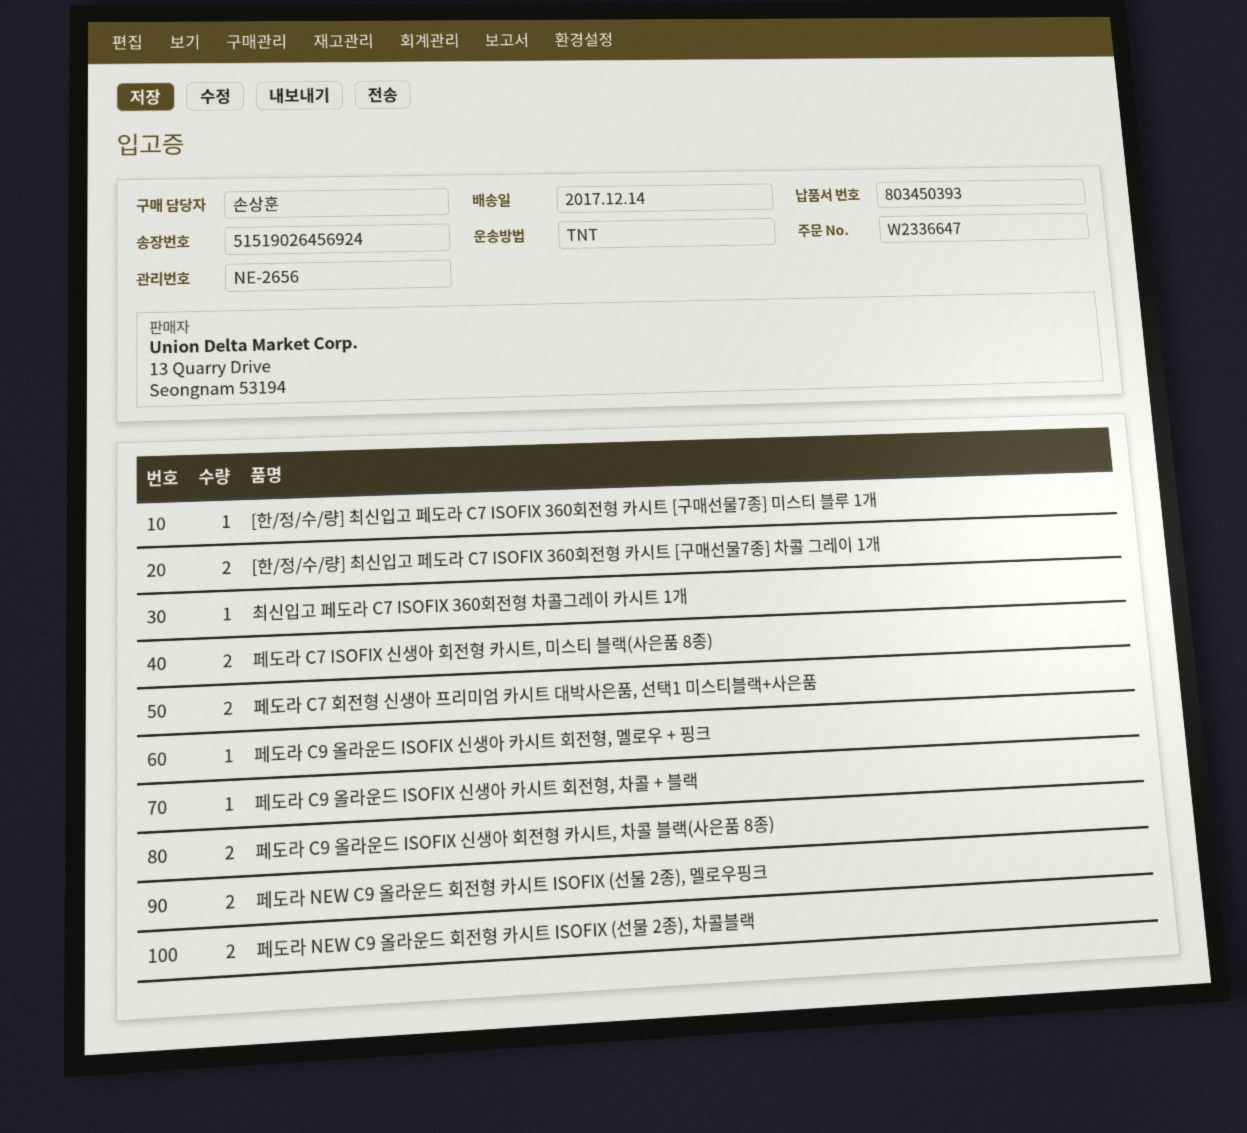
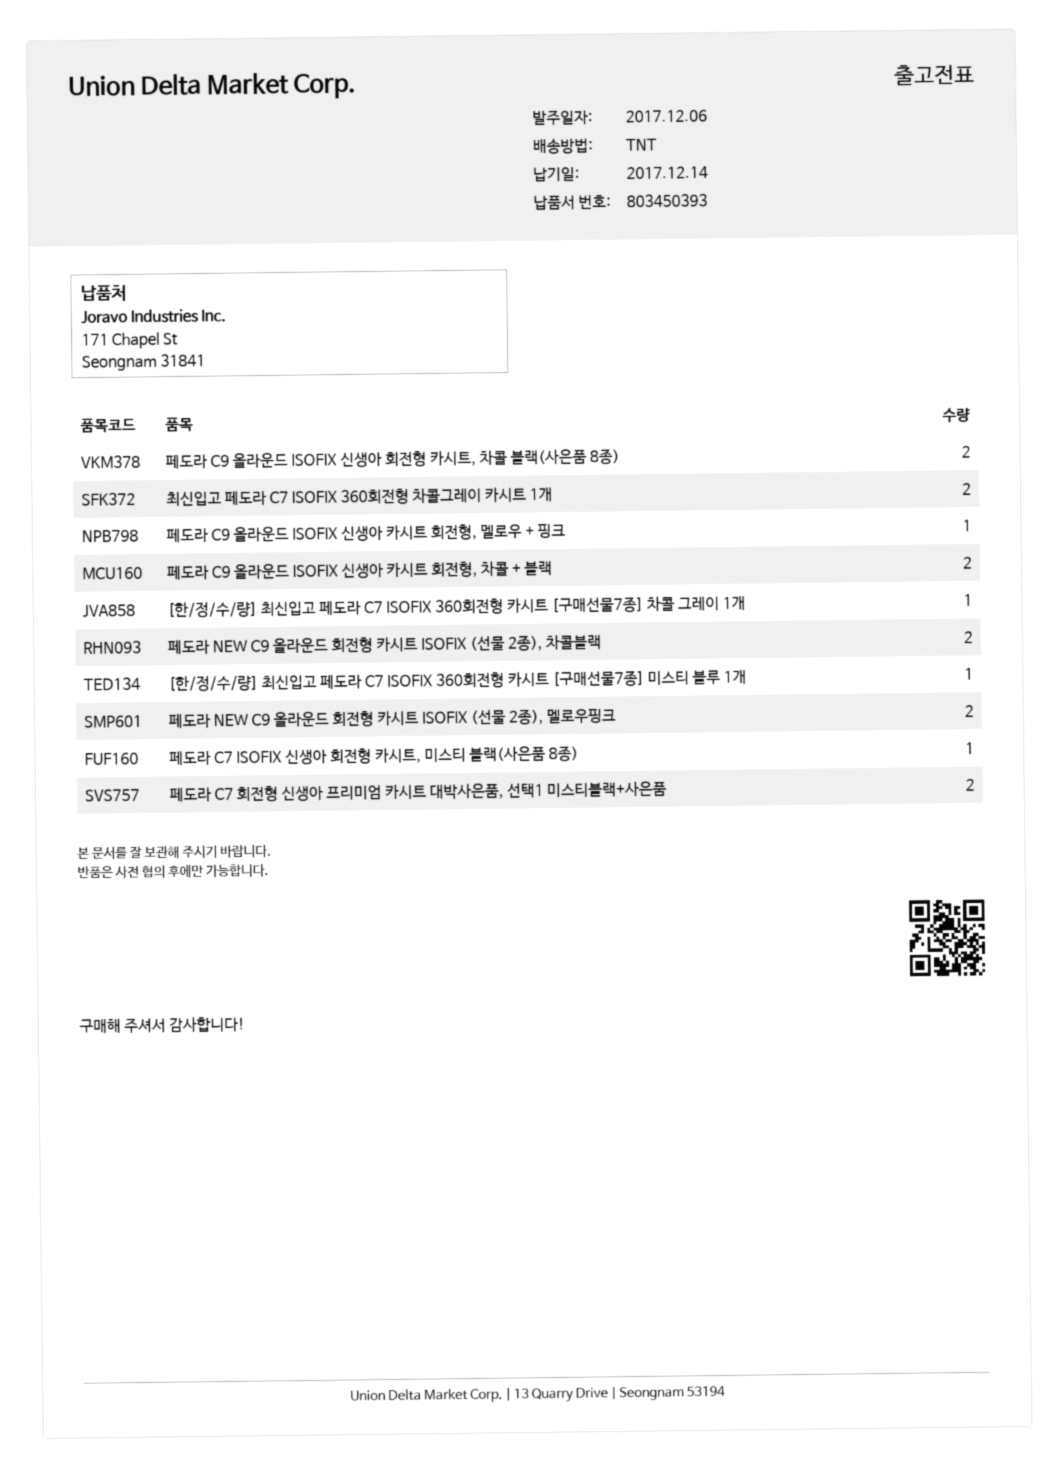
[한/정/수/량] 최신입고 페도라 C7 ISOFIX 360회전형 카시트 [구매선물7종] 차콜 그레이 1개: 2 -> 1
최신입고 페도라 C7 ISOFIX 360회전형 차콜그레이 카시트 1개: 1 -> 2
페도라 C7 ISOFIX 신생아 회전형 카시트, 미스티 블랙(사은품 8종): 2 -> 1
페도라 C9 올라운드 ISOFIX 신생아 카시트 회전형, 차콜 + 블랙: 1 -> 2

